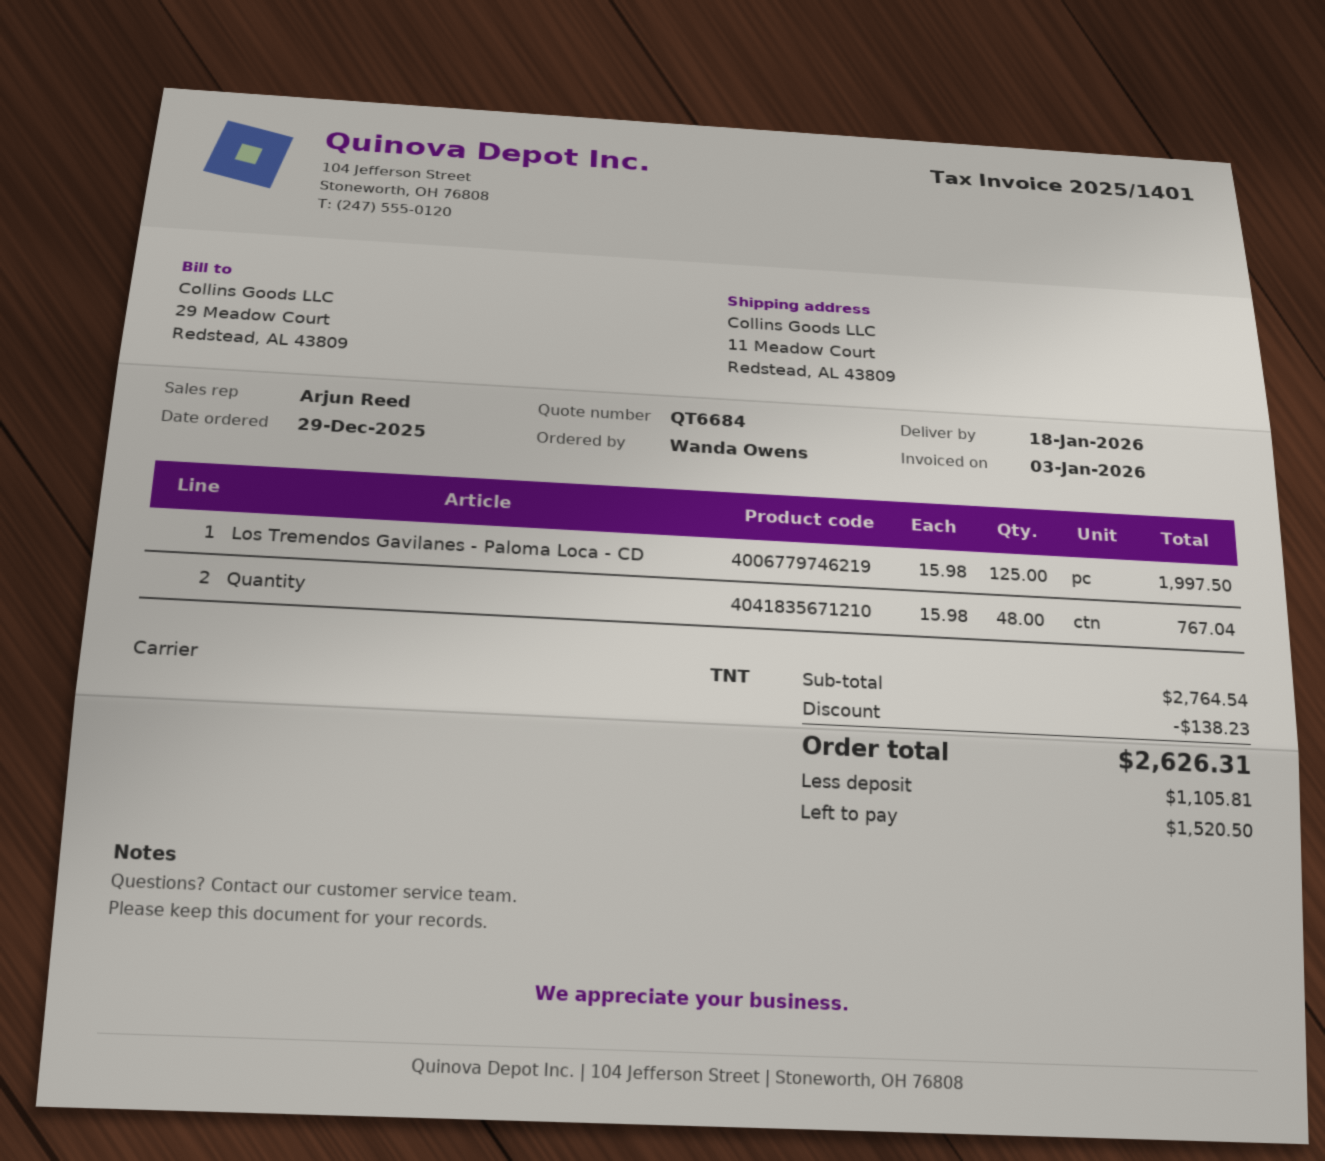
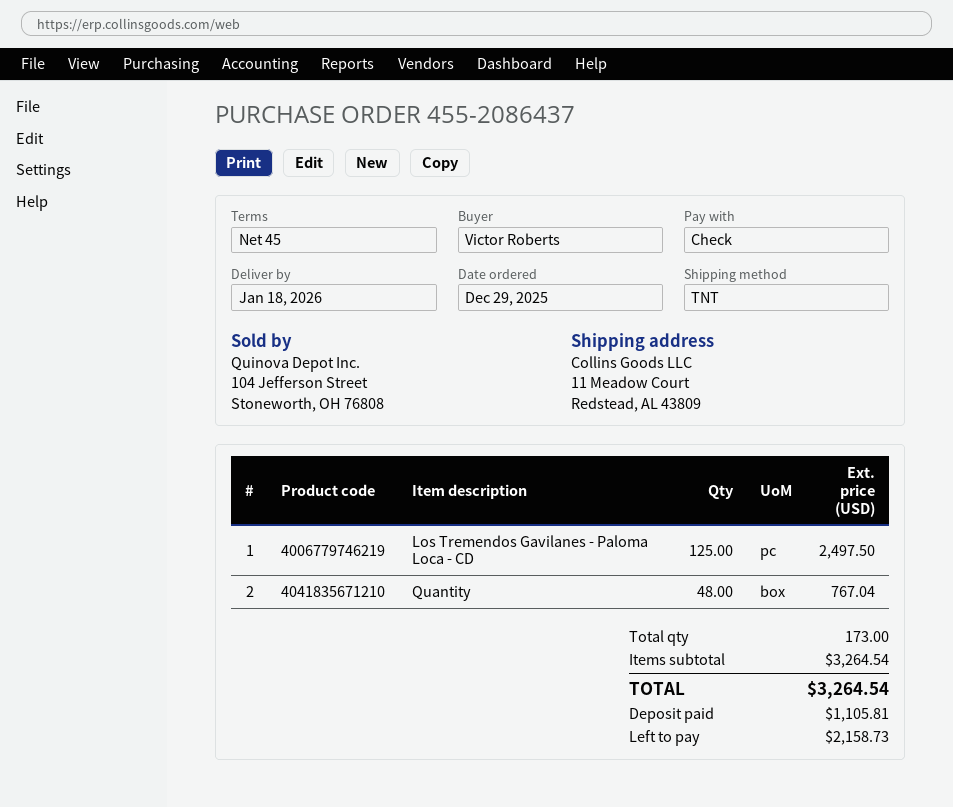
ordered by: Wanda Owens -> Victor Roberts
Los Tremendos Gavilanes - Paloma Loca - CD: 125 for 1997.50 -> 125 for 2497.50
subtotal: 2764.54 -> 3264.54
discount: 138.23 -> none
total: 2626.31 -> 3264.54
balance: 1520.50 -> 2158.73

